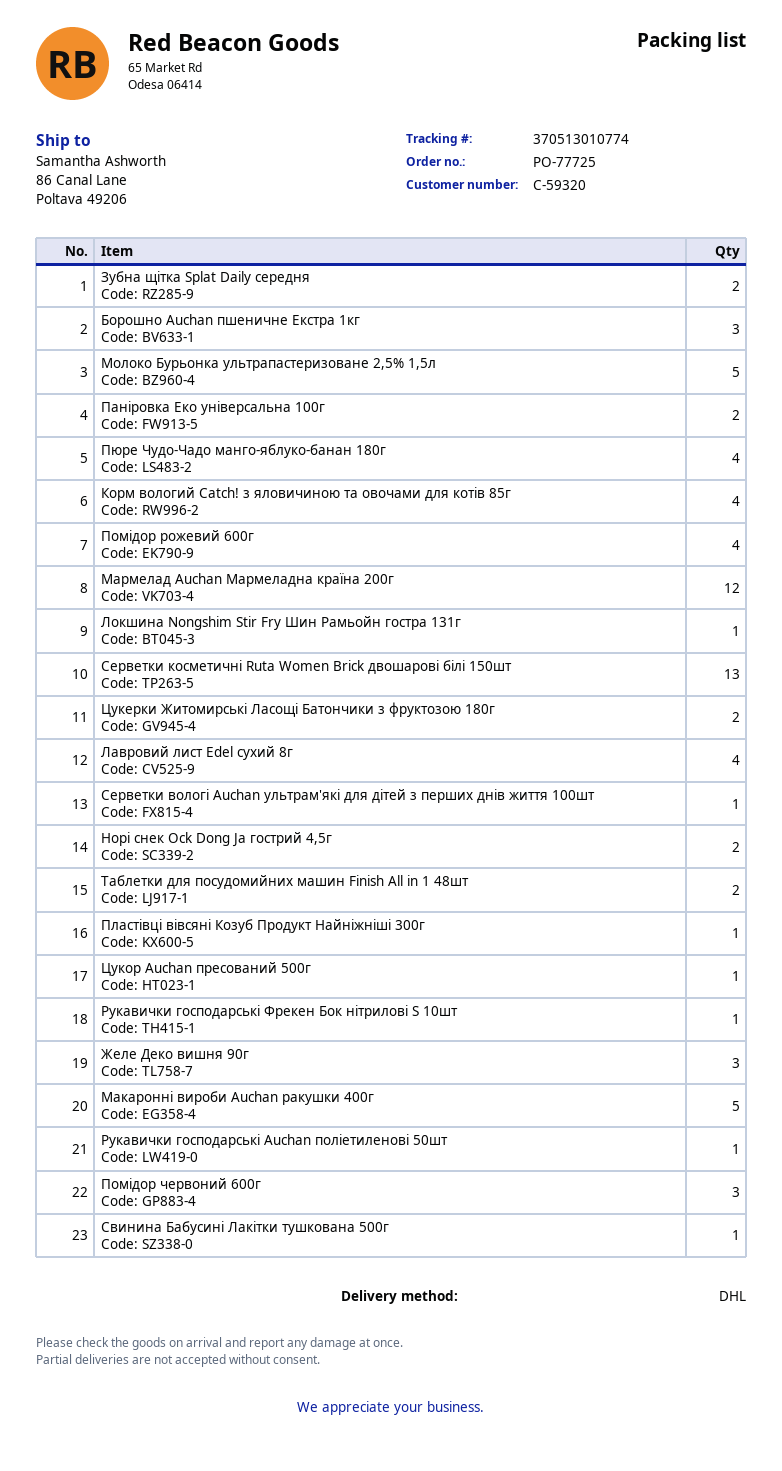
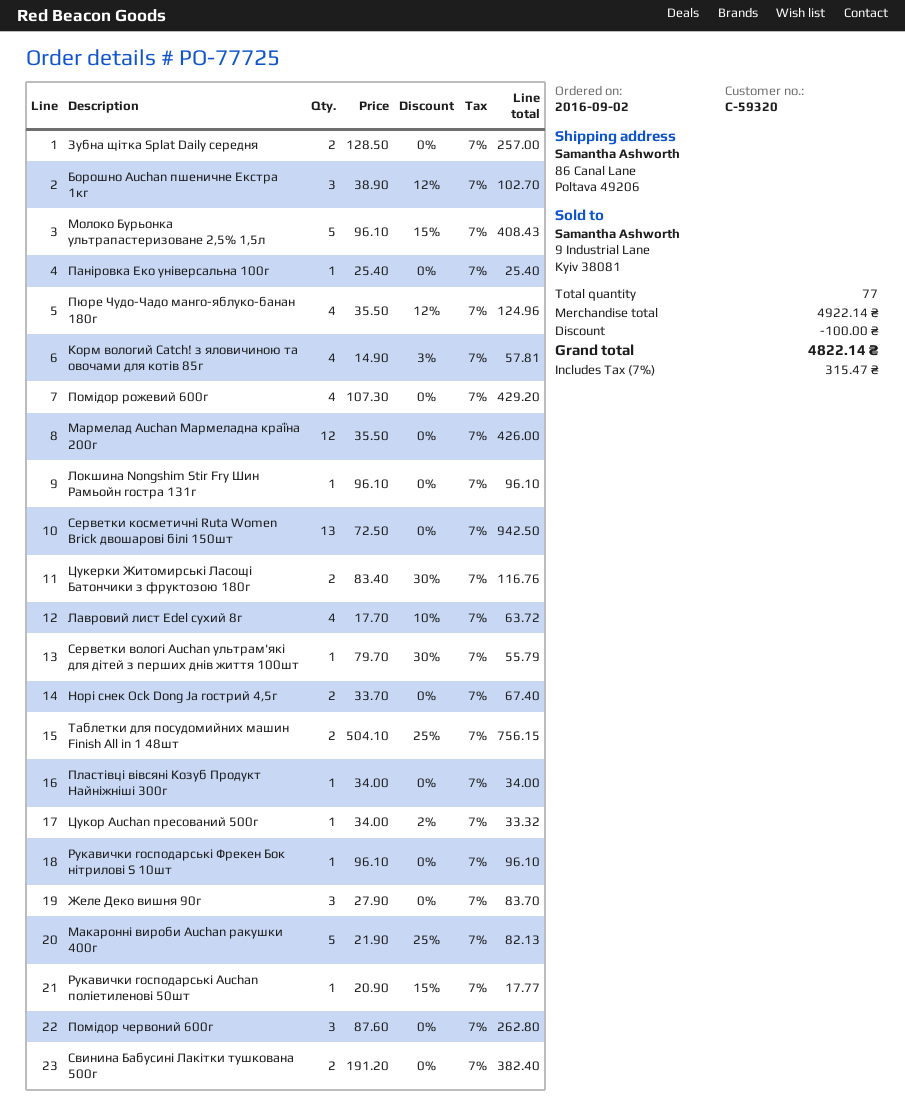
Паніровка Еко універсальна 100г: 2 -> 1
Свинина Бабусині Лакітки тушкована 500г: 1 -> 2

